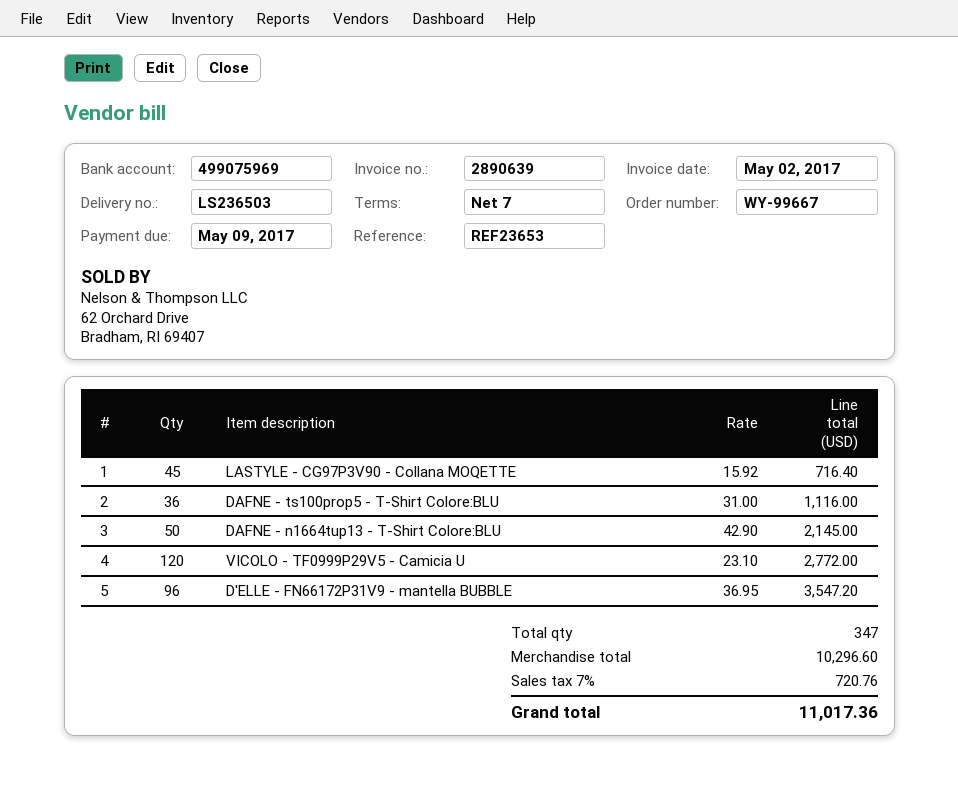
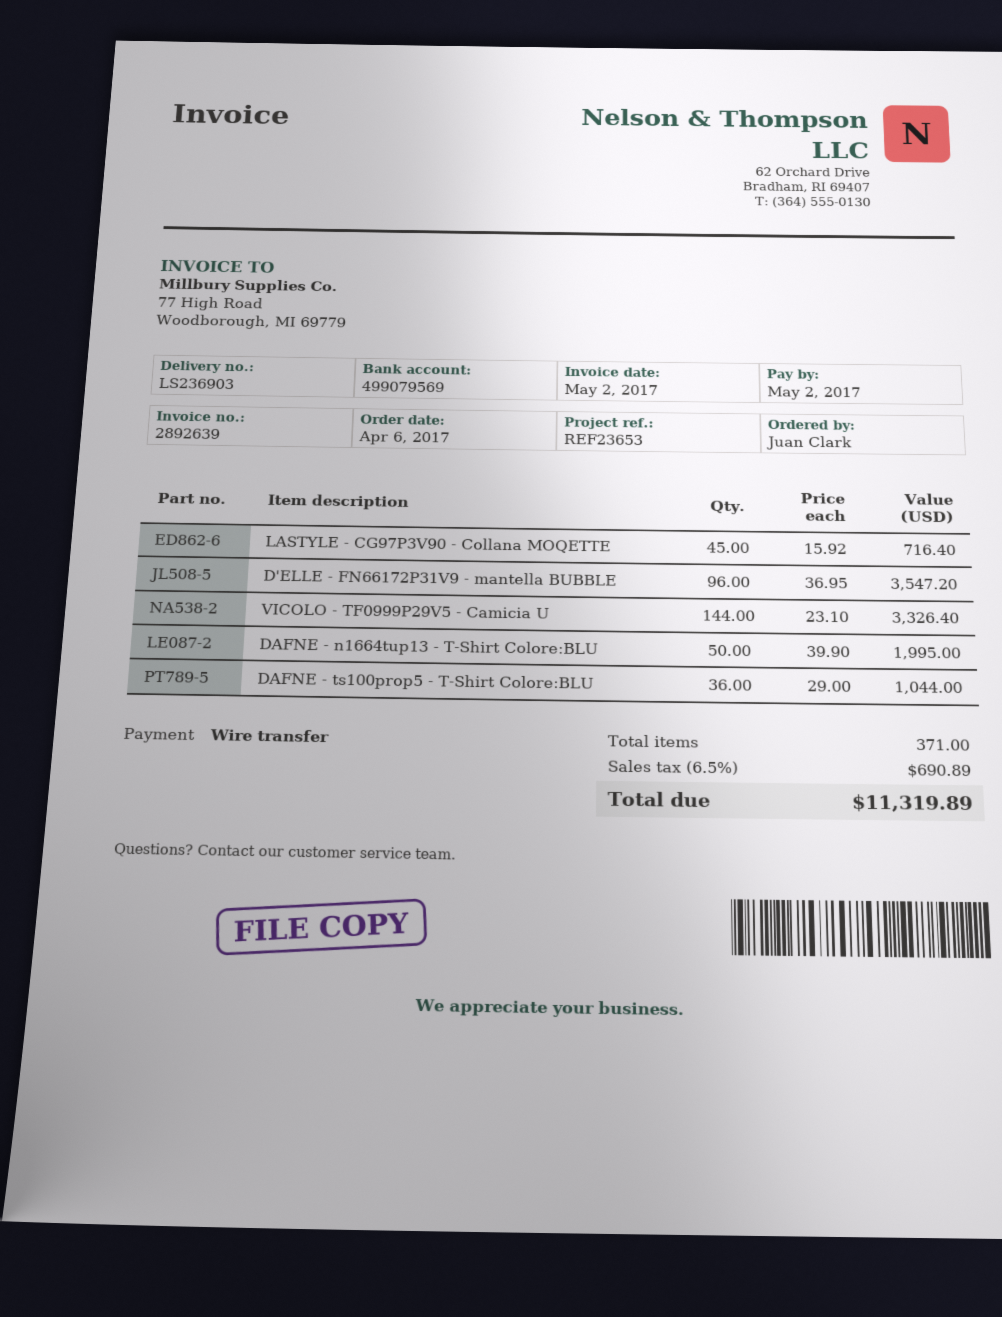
delivery note number: LS236503 -> LS236903
invoice number: 2890639 -> 2892639
due date: 2017-05-09 -> 2017-05-02
bank account: 499075969 -> 499079569
DAFNE - ts100prop5 - T-Shirt Colore:BLU: 36 x 31.00 = 1116.00 -> 36 x 29.00 = 1044.00
DAFNE - n1664tup13 - T-Shirt Colore:BLU: 50 x 42.90 = 2145.00 -> 50 x 39.90 = 1995.00
VICOLO - TF0999P29V5 - Camicia U: 120 x 23.10 = 2772.00 -> 144 x 23.10 = 3326.40
total quantity: 347 -> 371
tax: 7% = 720.76 -> 6.5% = 690.89
total: 11017.36 -> 11319.89

